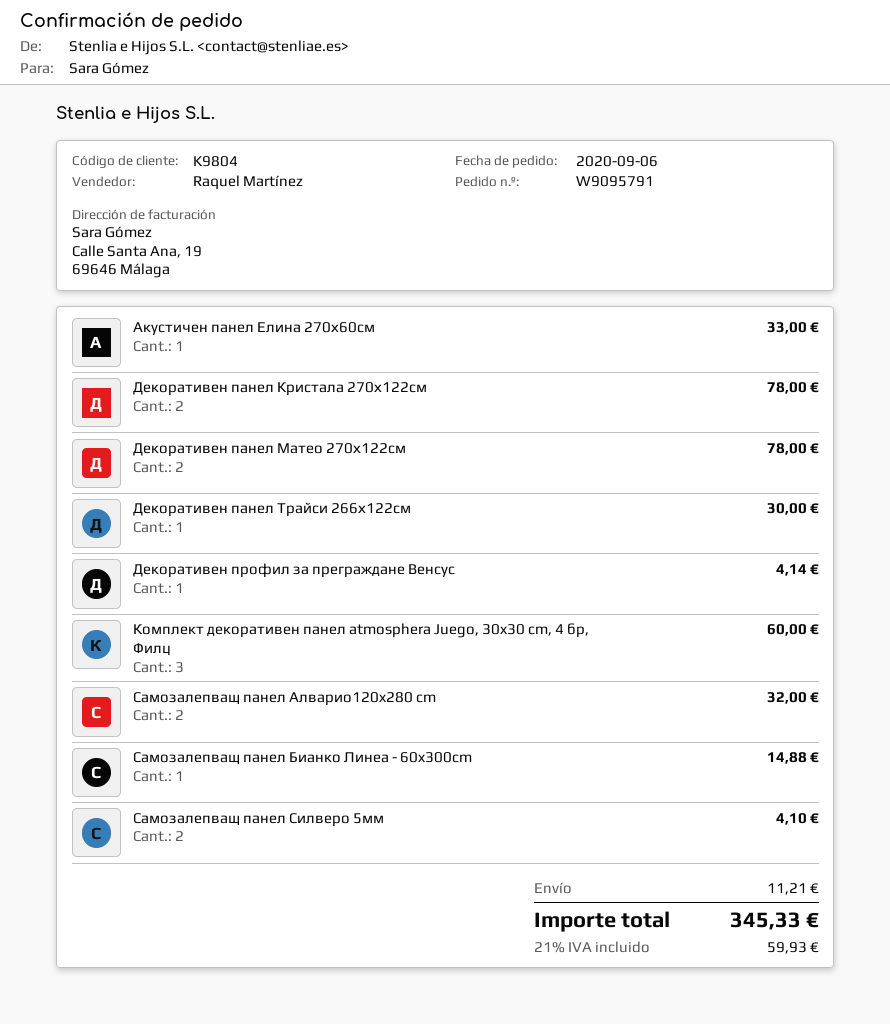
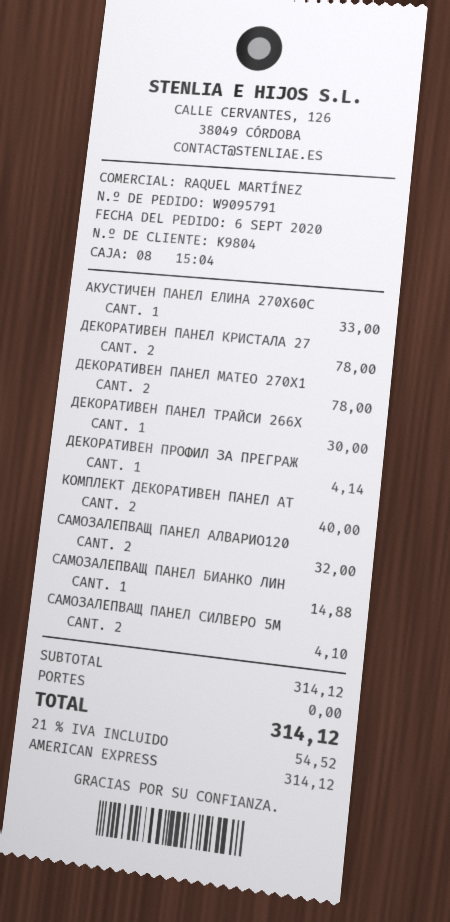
Комплект декоративен панел atmosphera Juego, 30x30 cm, 4 бр, Филц: 3 for 60.00 -> 2 for 40.00
shipping: 11.21 -> 0.00
tax: 21% = 59.93 -> 21% = 54.52
total: 345.33 -> 314.12

